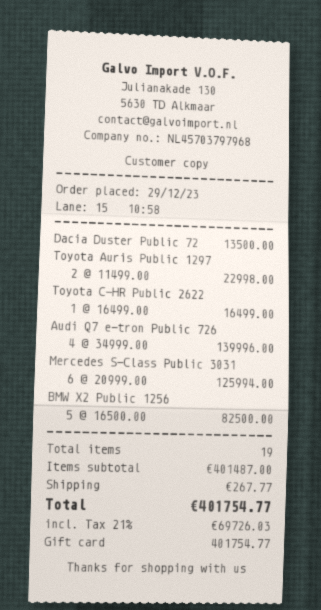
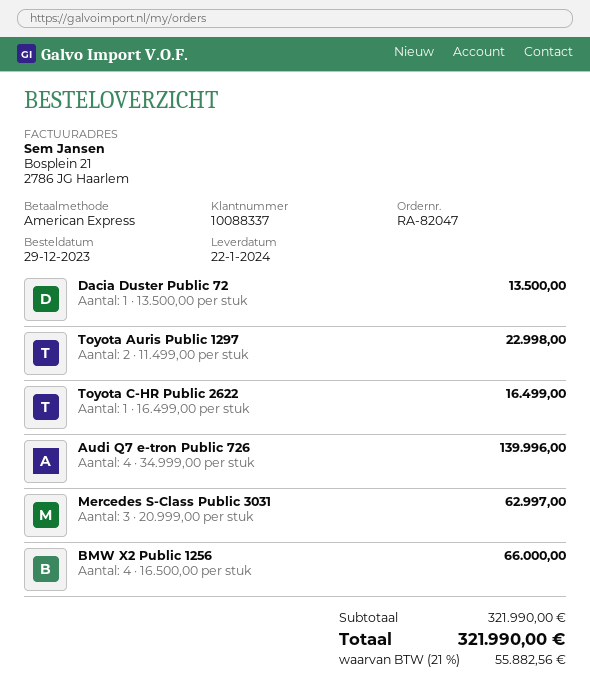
payment method: gift card -> American Express
Mercedes S-Class Public 3031: 6 x 20999.00 = 125994.00 -> 3 x 20999.00 = 62997.00
BMW X2 Public 1256: 5 x 16500.00 = 82500.00 -> 4 x 16500.00 = 66000.00
subtotal: 401487.00 -> 321990.00
shipping: 267.77 -> none
tax: 21% = 69726.03 -> 21% = 55882.56
total: 401754.77 -> 321990.00

